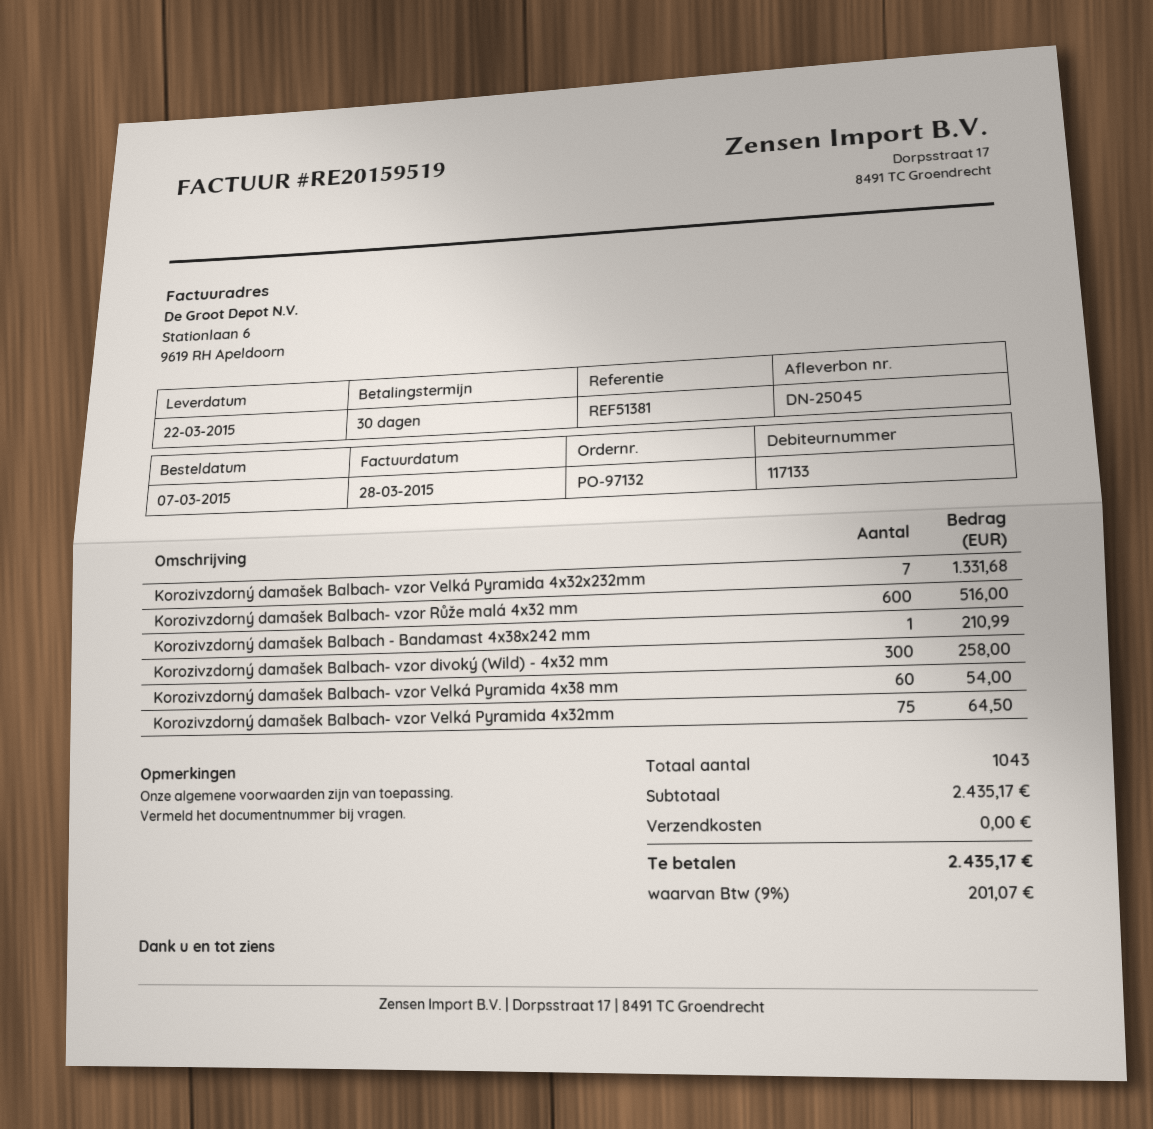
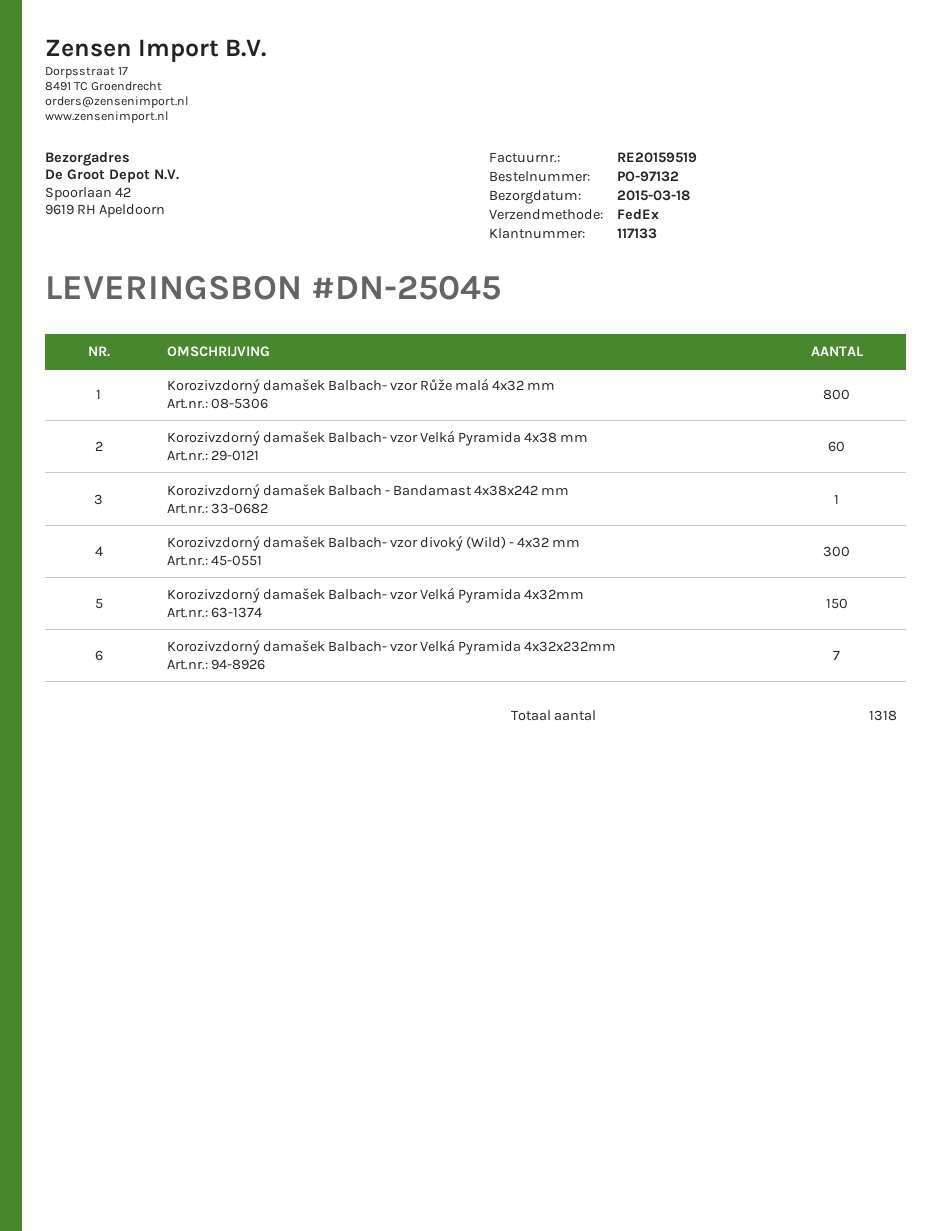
delivery date: 2015-03-22 -> 2015-03-18
Korozivzdorný damašek Balbach- vzor Růže malá 4x32 mm: 600 -> 800
Korozivzdorný damašek Balbach- vzor Velká Pyramida 4x32mm: 75 -> 150
total quantity: 1043 -> 1318

